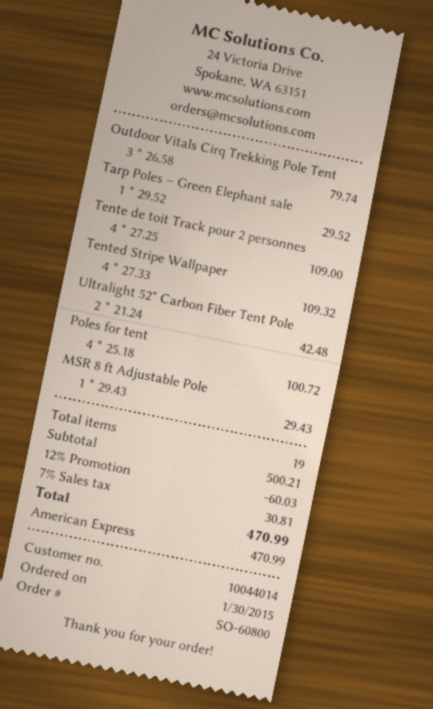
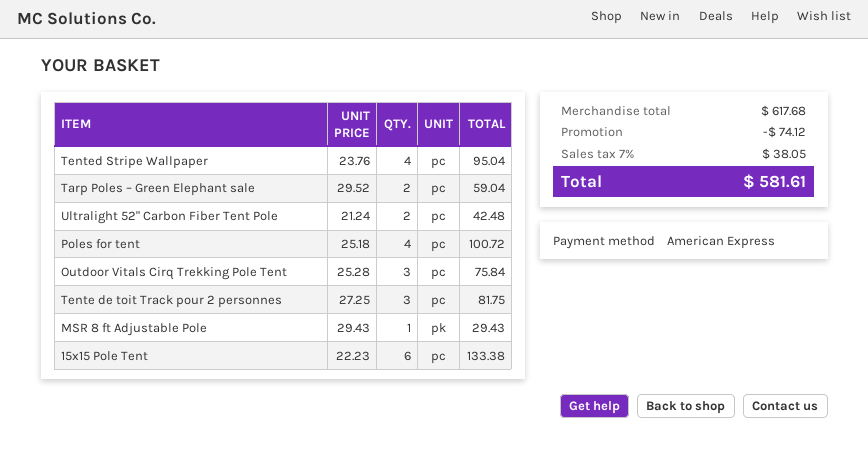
Outdoor Vitals Cirq Trekking Pole Tent: 3 x 26.58 = 79.74 -> 3 x 25.28 = 75.84
Tarp Poles – Green Elephant sale: 1 x 29.52 = 29.52 -> 2 x 29.52 = 59.04
Tente de toit Track pour 2 personnes: 4 x 27.25 = 109.00 -> 3 x 27.25 = 81.75
Tented Stripe Wallpaper: 4 x 27.33 = 109.32 -> 4 x 23.76 = 95.04
15x15 Pole Tent: none -> 6 x 22.23 = 133.38
subtotal: 500.21 -> 617.68
discount: 60.03 -> 74.12
tax: 7% = 30.81 -> 7% = 38.05
total: 470.99 -> 581.61

